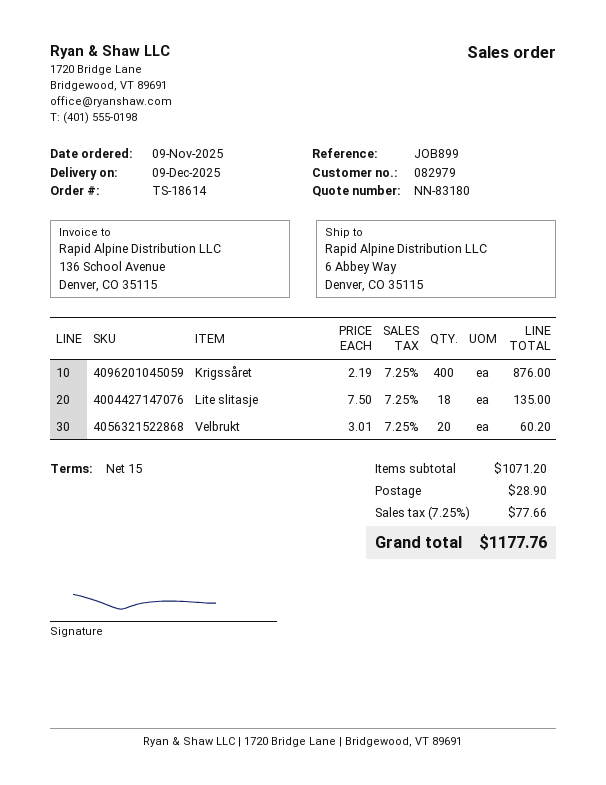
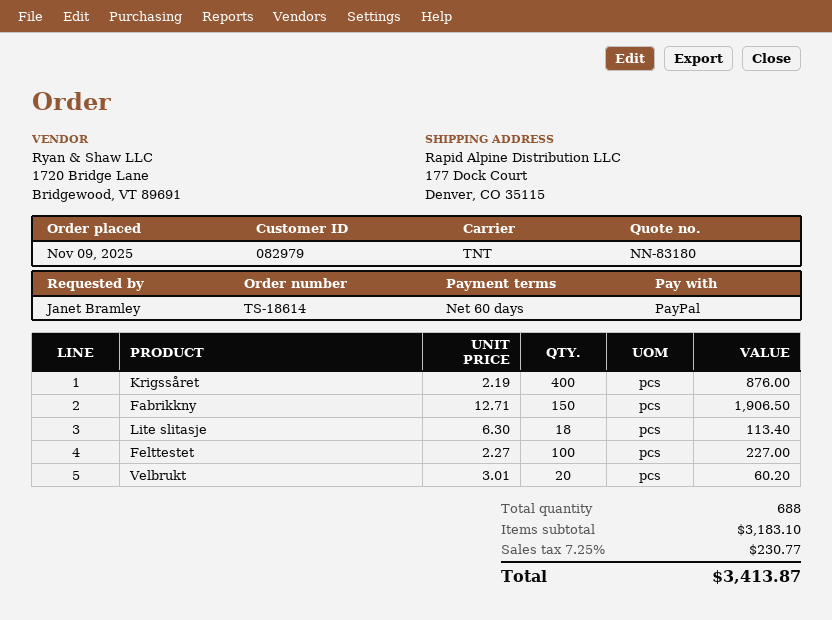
payment terms: 15 days -> 60 days
ship to: 6 Abbey Way, Denver, CO 35115 -> 177 Dock Court, Denver, CO 35115
Lite slitasje: 18 x 7.50 = 135.00 -> 18 x 6.30 = 113.40
Fabrikkny: none -> 150 x 12.71 = 1906.50
Felttestet: none -> 100 x 2.27 = 227.00
subtotal: 1071.20 -> 3183.10
shipping: 28.90 -> none
tax: 7.25% = 77.66 -> 7.25% = 230.77
total: 1177.76 -> 3413.87

